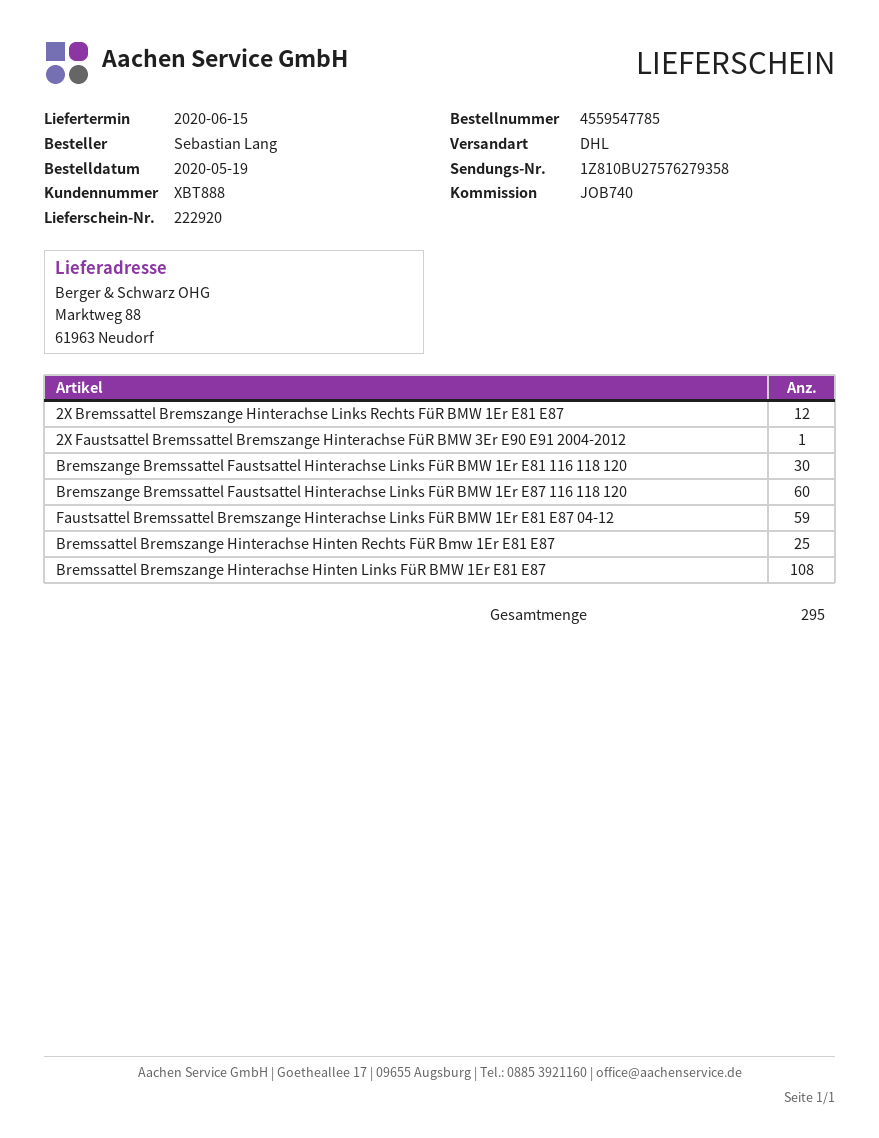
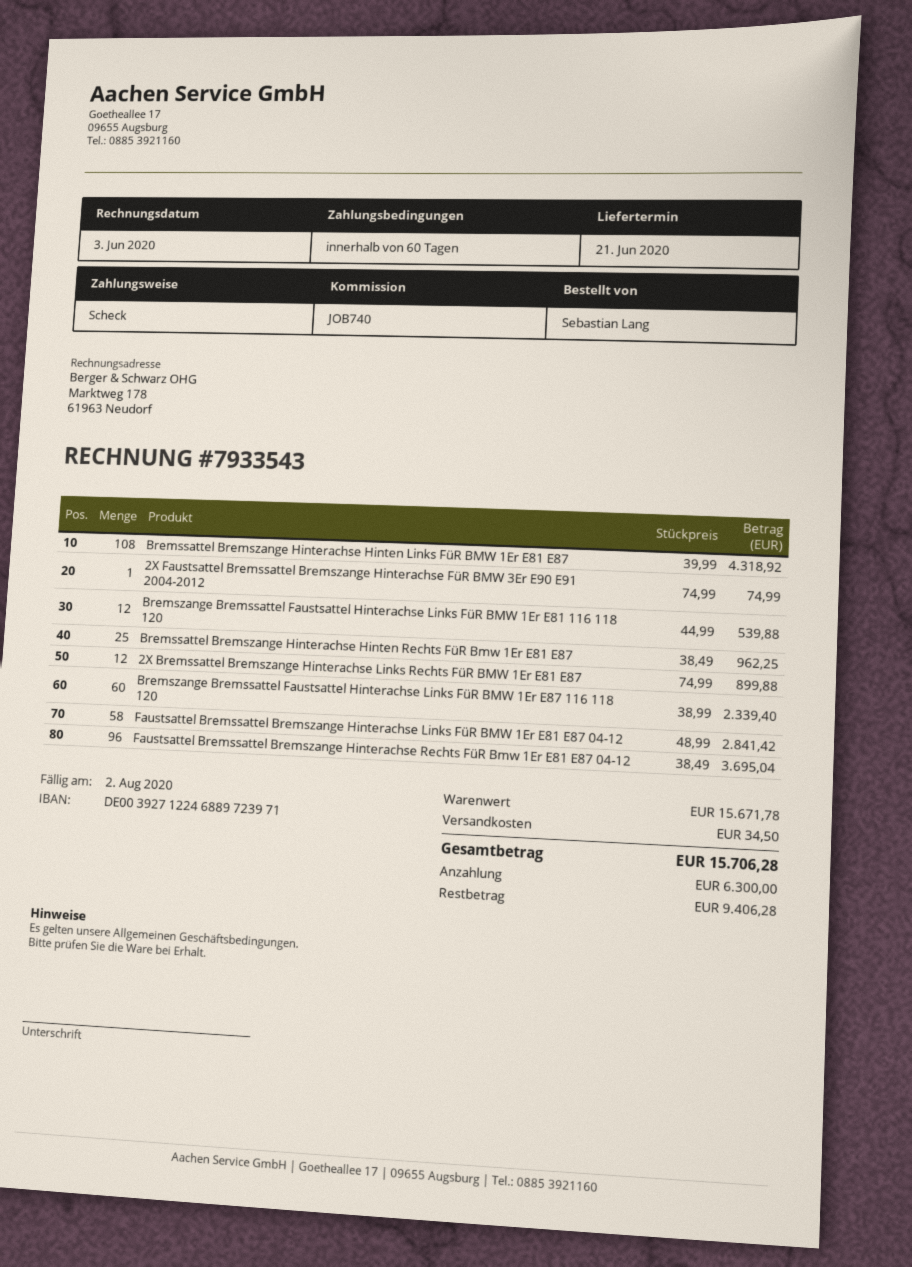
delivery date: 2020-06-15 -> 2020-06-21
Bremszange Bremssattel Faustsattel Hinterachse Links FüR BMW 1Er E81 116 118 120: 30 -> 12
Faustsattel Bremssattel Bremszange Hinterachse Links FüR BMW 1Er E81 E87 04-12: 59 -> 58
Faustsattel Bremssattel Bremszange Hinterachse Rechts FüR Bmw 1Er E81 E87 04-12: none -> 96

